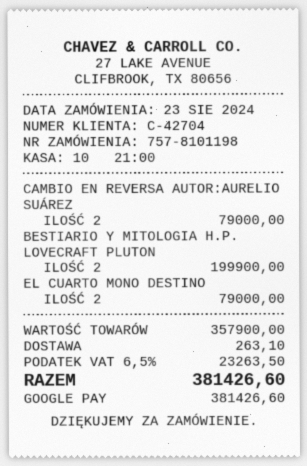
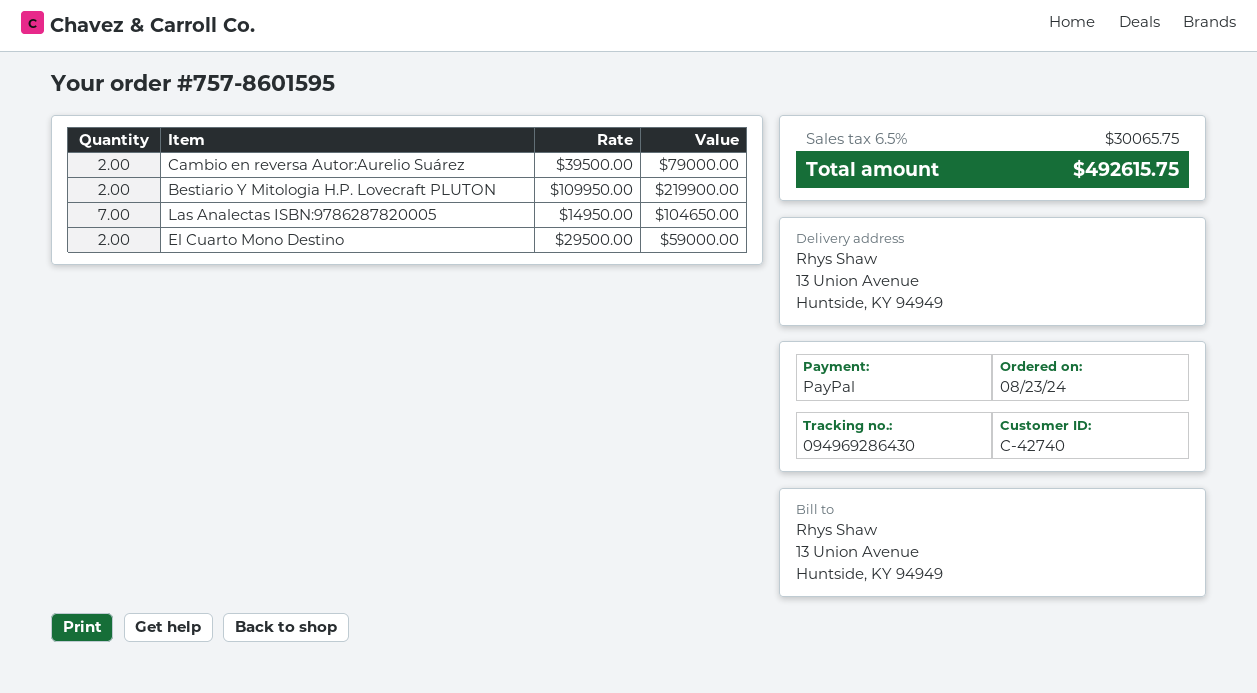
order number: 757-8101198 -> 757-8601595
customer number: C-42704 -> C-42740
payment method: Google Pay -> PayPal
BESTIARIO Y MITOLOGIA H.P. LOVECRAFT PLUTON: 2 for 199900.00 -> 2 for 219900.00
EL CUARTO MONO DESTINO: 2 for 79000.00 -> 2 for 59000.00
Las Analectas ISBN:9786287820005: none -> 7 for 104650.00
shipping: 263.10 -> none
tax: 6.5% = 23263.50 -> 6.5% = 30065.75
total: 381426.60 -> 492615.75

